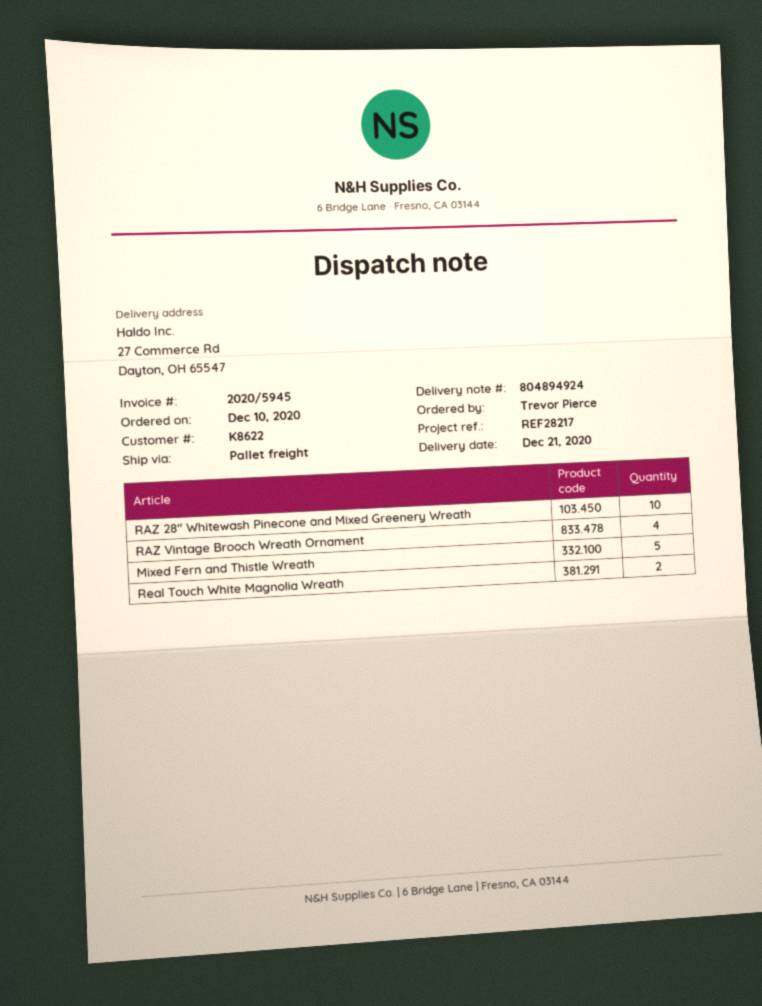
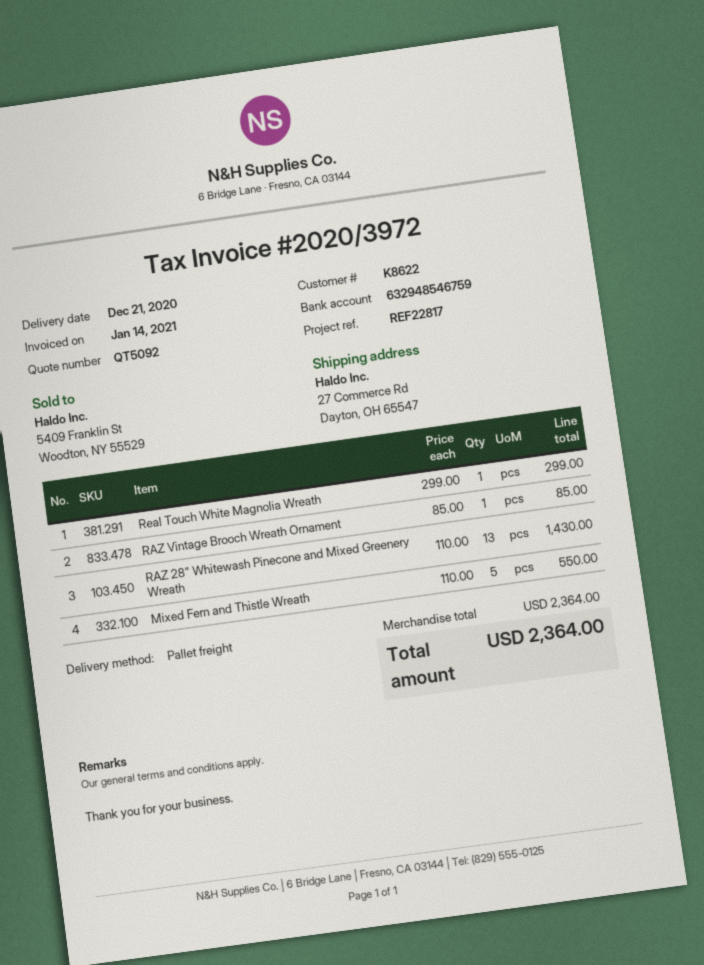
invoice number: 2020/5945 -> 2020/3972
reference: REF28217 -> REF22817
RAZ 28" Whitewash Pinecone and Mixed Greenery Wreath: 10 -> 13
RAZ Vintage Brooch Wreath Ornament: 4 -> 1
Real Touch White Magnolia Wreath: 2 -> 1

